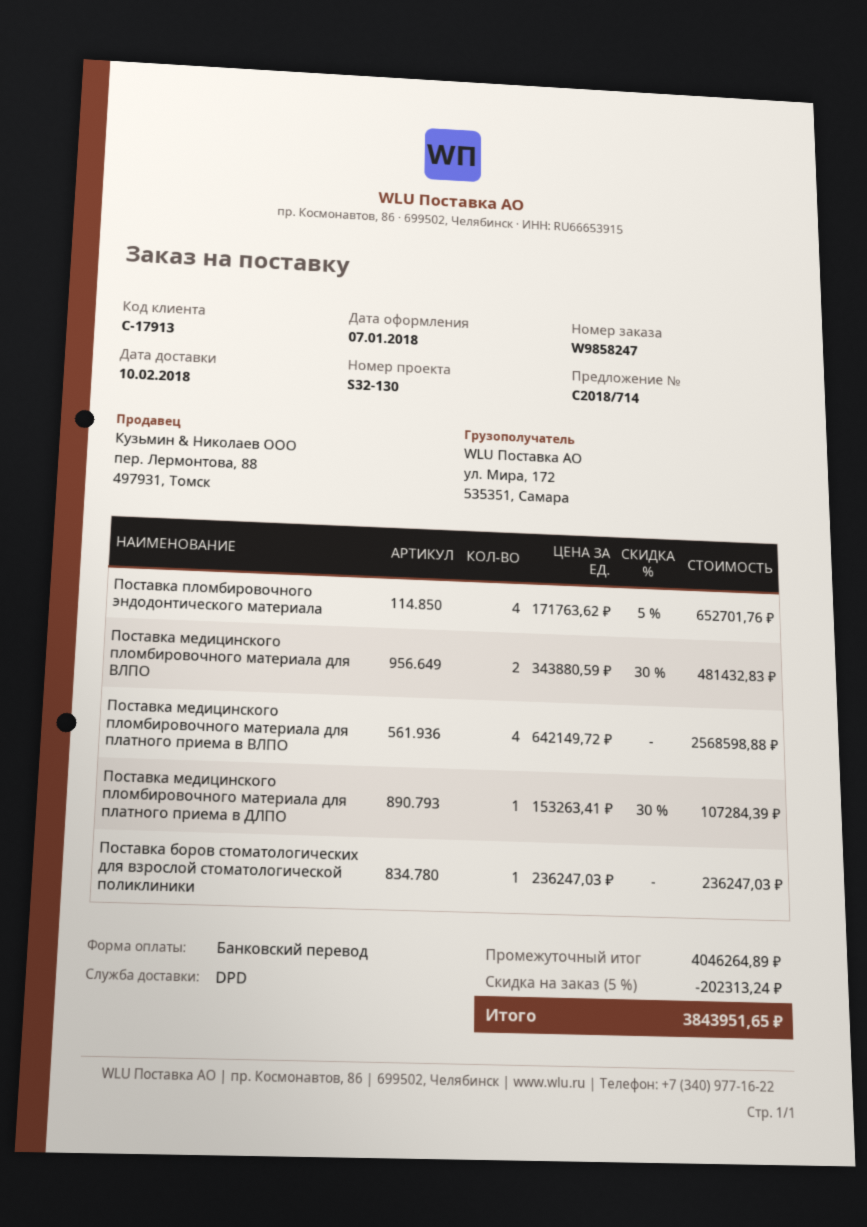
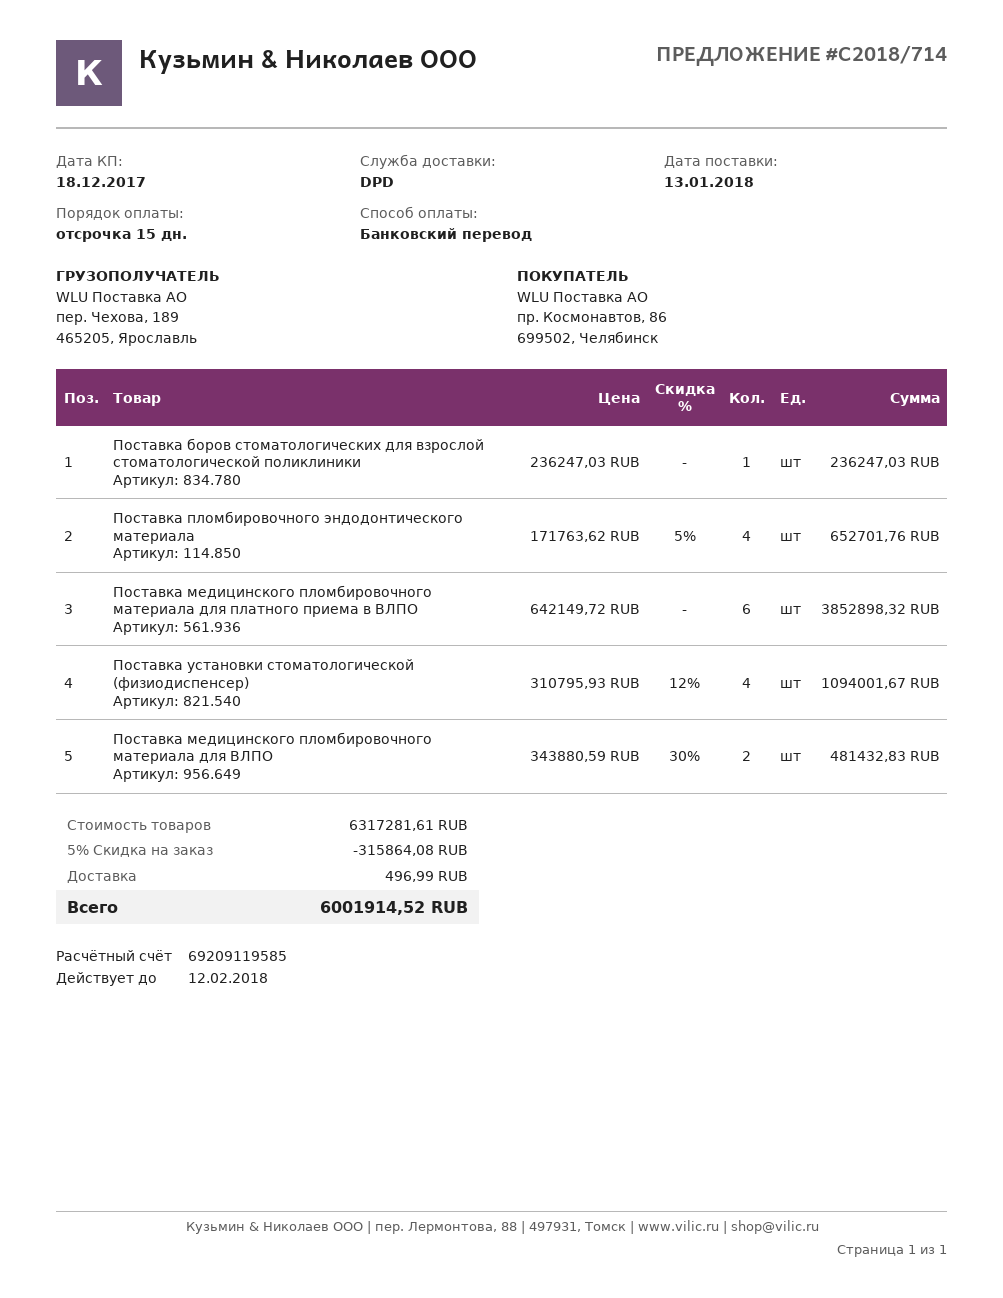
delivery date: 2018-02-10 -> 2018-01-13
ship to: ул. Мира, 172, 535351, Самара -> пер. Чехова, 189, 465205, Ярославль
Поставка медицинского пломбировочного материала для платного приема в ВЛПО: 4 x 642149.72 = 2568598.88 -> 6 x 642149.72 = 3852898.32
Поставка медицинского пломбировочного материала для платного приема в ДЛПО: 1 x 153263.41 - 30% = 107284.39 -> none
Поставка установки стоматологической (физиодиспенсер): none -> 4 x 310795.93 - 12% = 1094001.67
subtotal: 4046264.89 -> 6317281.61
discount: 5% = 202313.24 -> 5% = 315864.08
shipping: none -> 496.99
total: 3843951.65 -> 6001914.52

